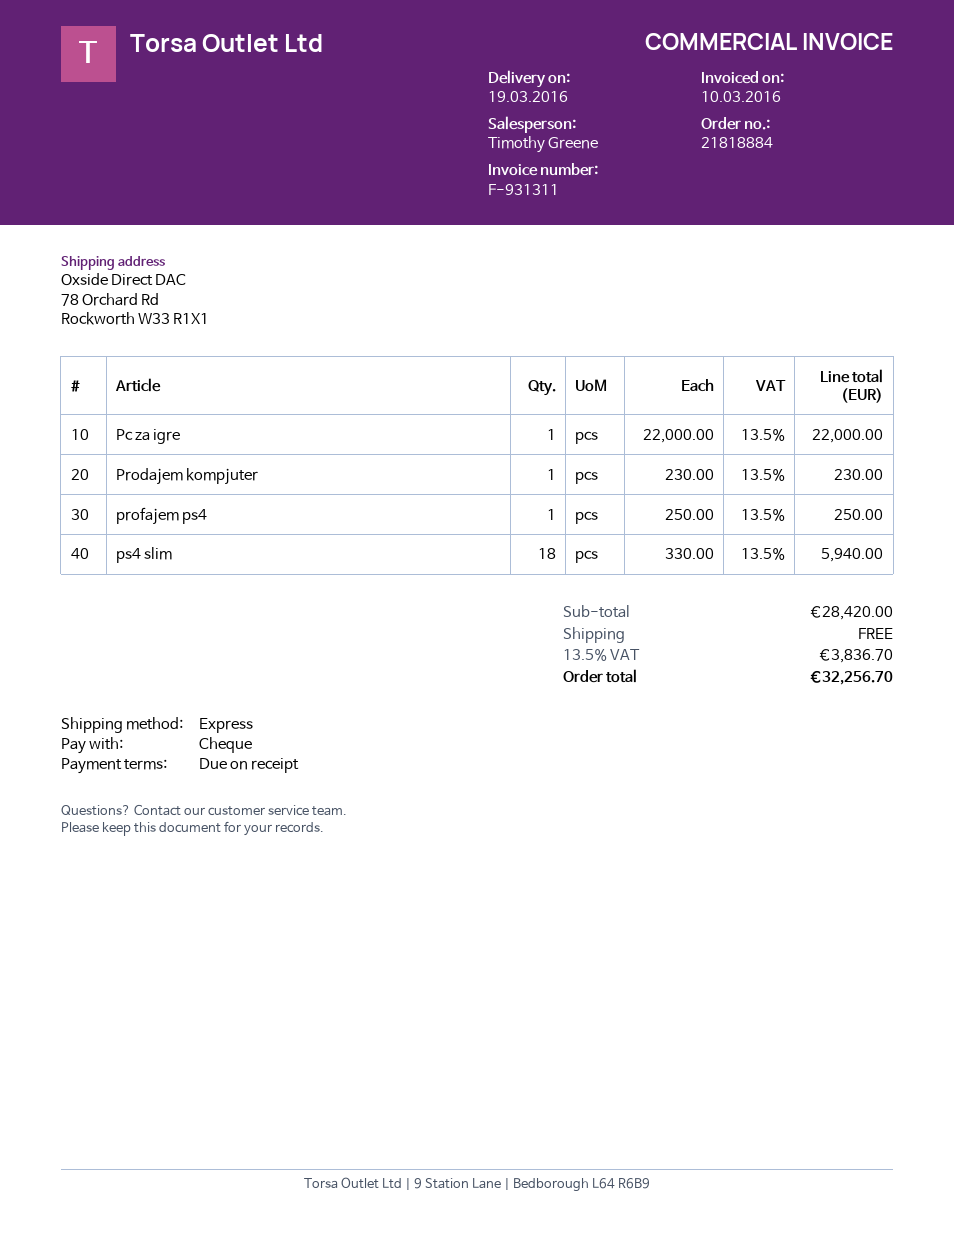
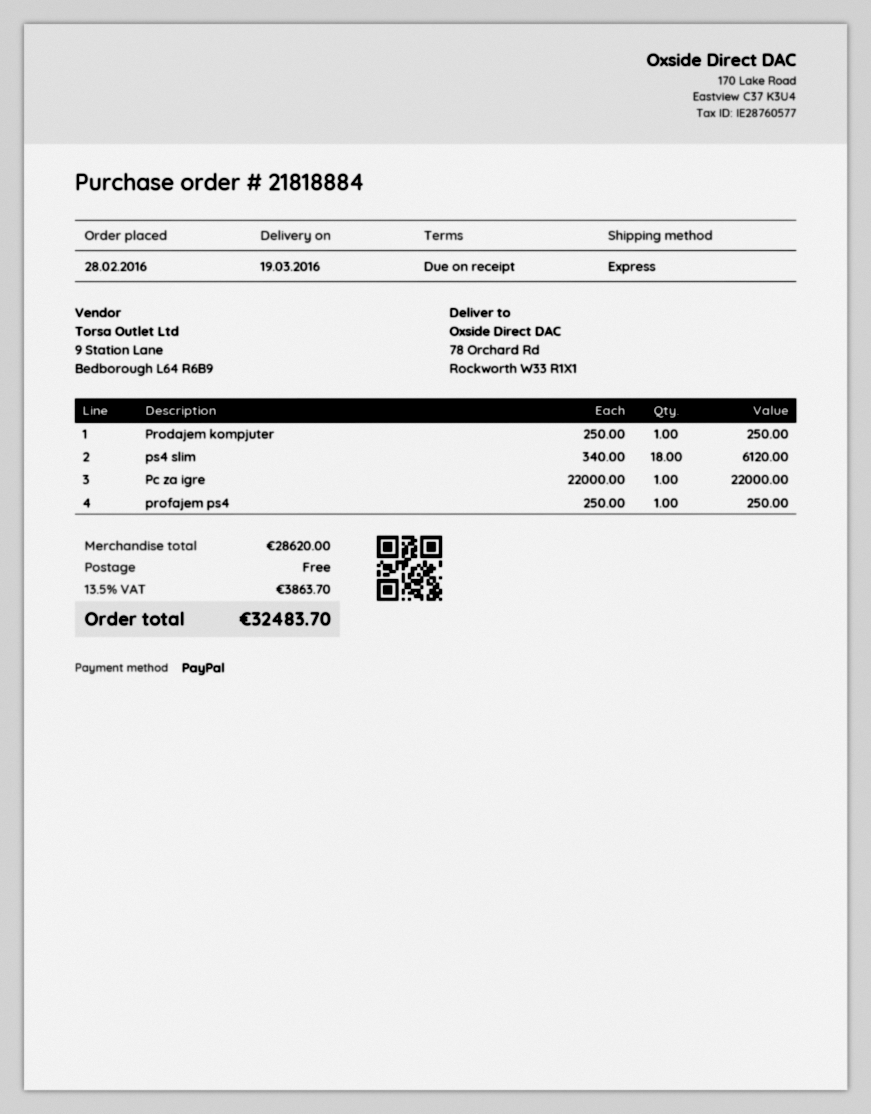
payment method: cheque -> PayPal
Prodajem kompjuter: 1 x 230.00 = 230.00 -> 1 x 250.00 = 250.00
ps4 slim: 18 x 330.00 = 5940.00 -> 18 x 340.00 = 6120.00
subtotal: 28420.00 -> 28620.00
tax: 13.5% = 3836.70 -> 13.5% = 3863.70
total: 32256.70 -> 32483.70

